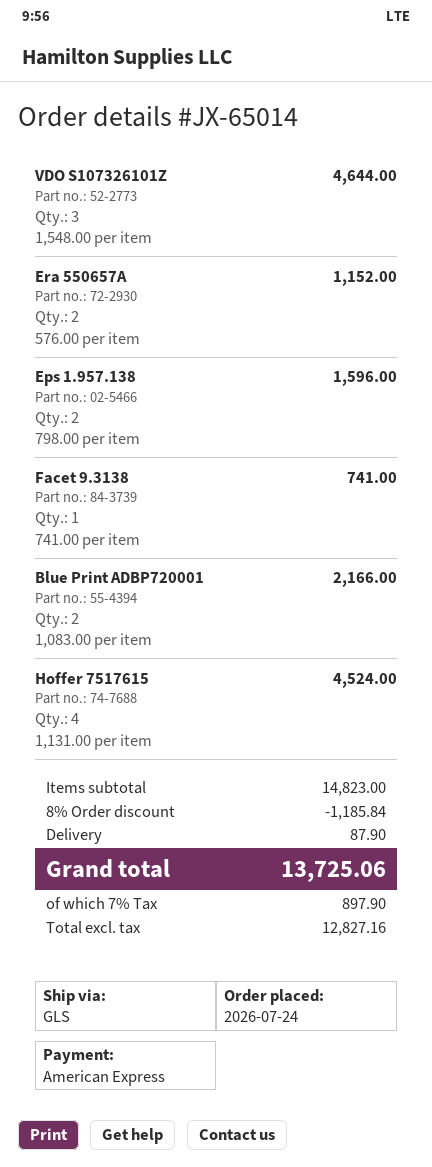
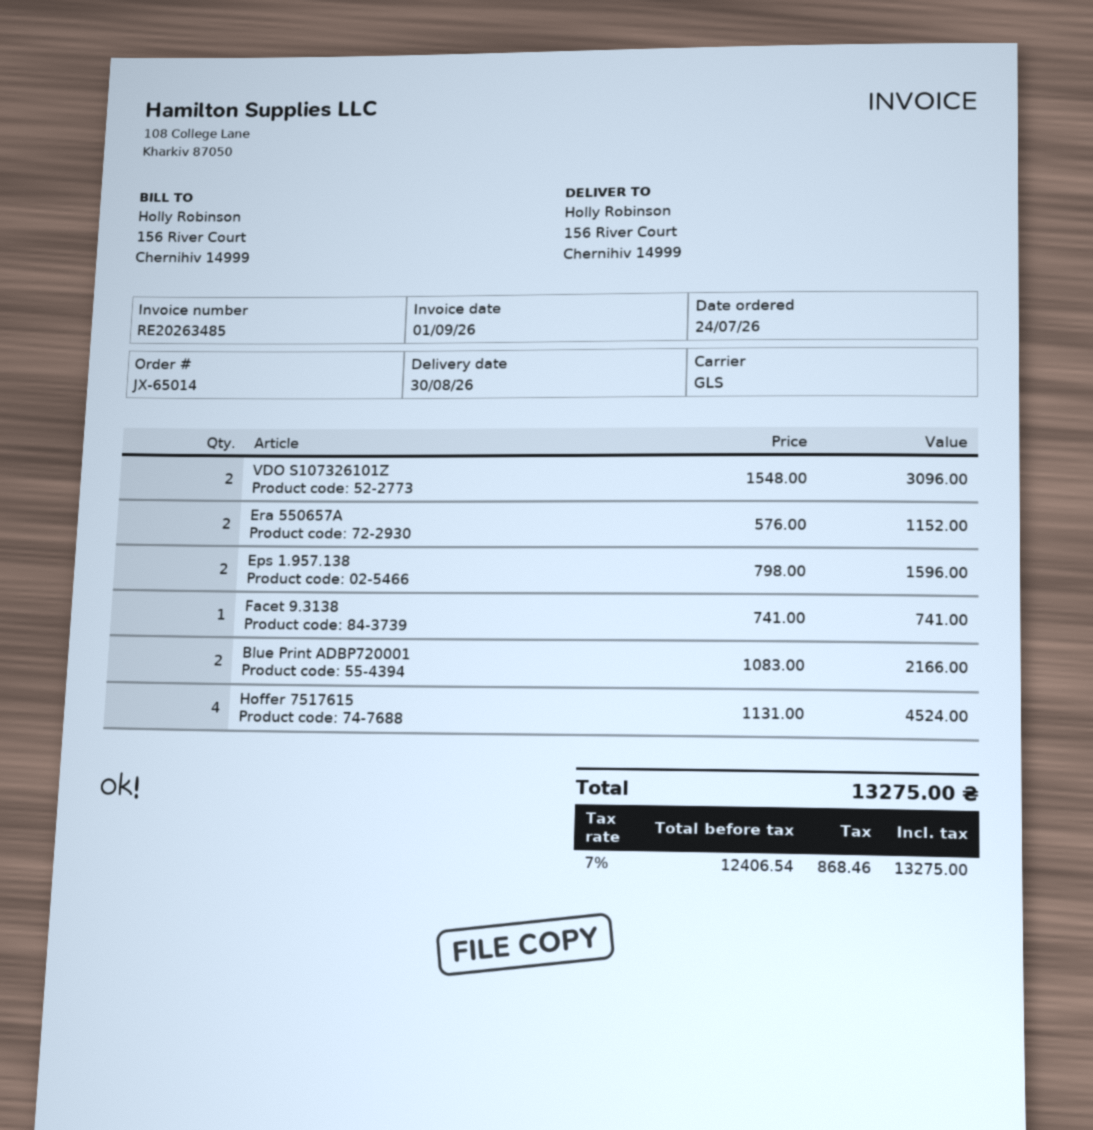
VDO S107326101Z: 3 x 1548.00 = 4644.00 -> 2 x 1548.00 = 3096.00
discount: 8% = 1185.84 -> none
shipping: 87.90 -> none
net: 12827.16 -> 12406.54
tax: 7% = 897.90 -> 7% = 868.46
total: 13725.06 -> 13275.00

